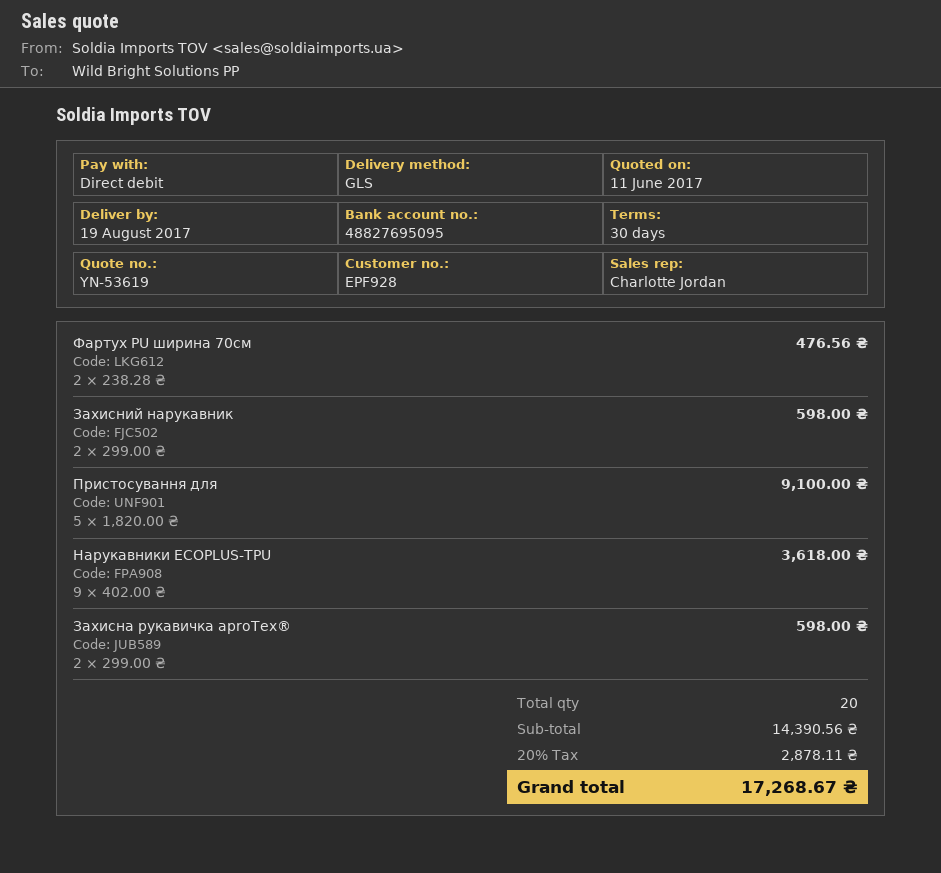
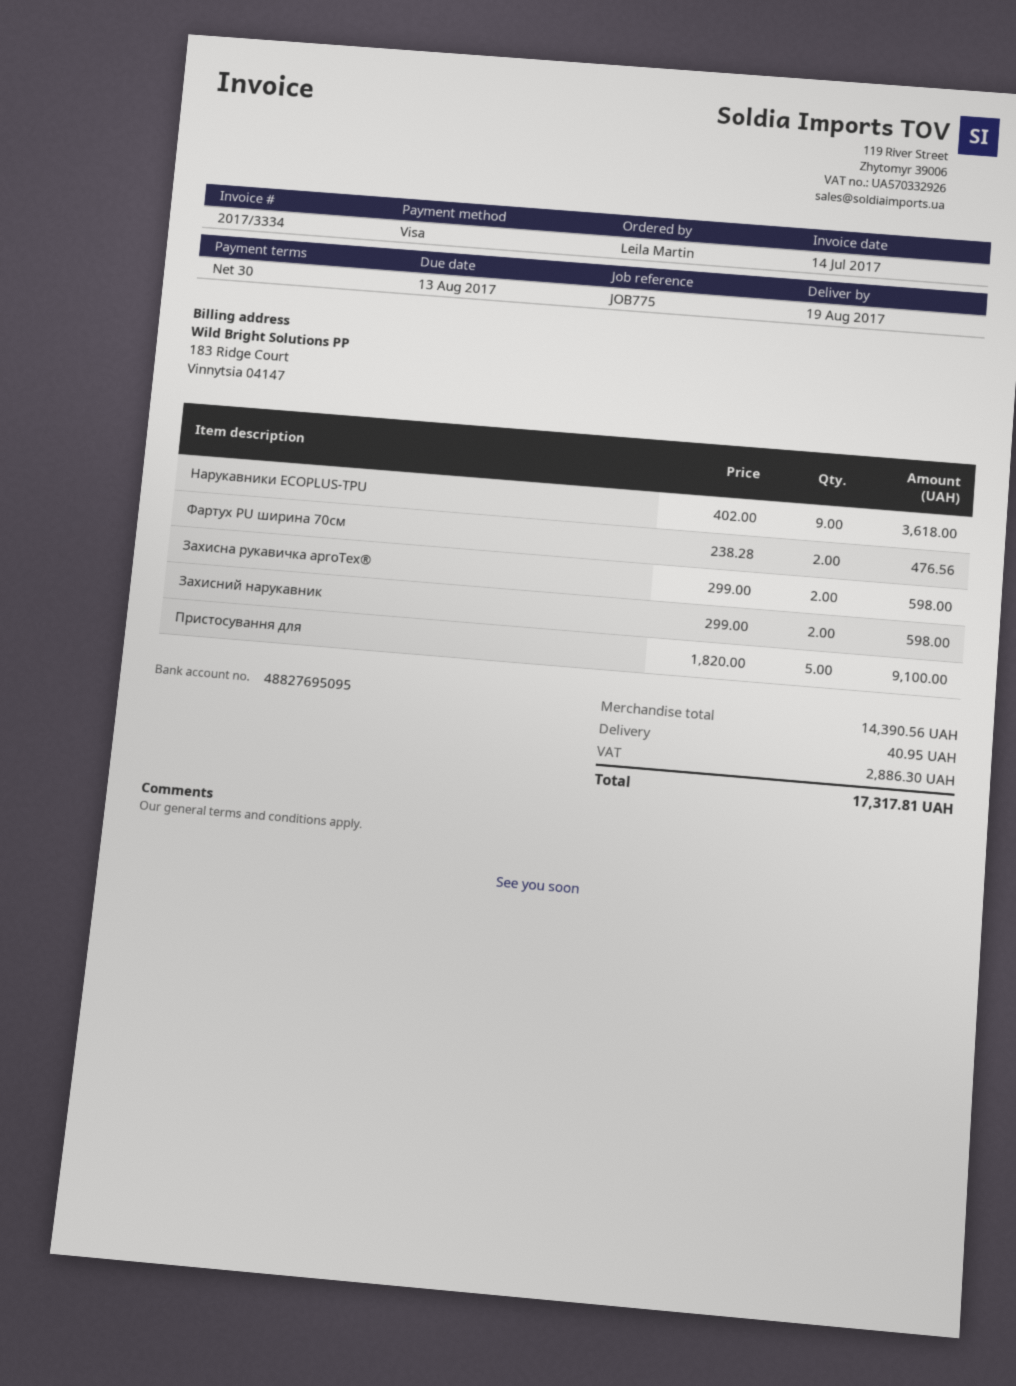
payment method: direct debit -> Visa
shipping: none -> 40.95
tax: 2878.11 -> 2886.30
total: 17268.67 -> 17317.81

